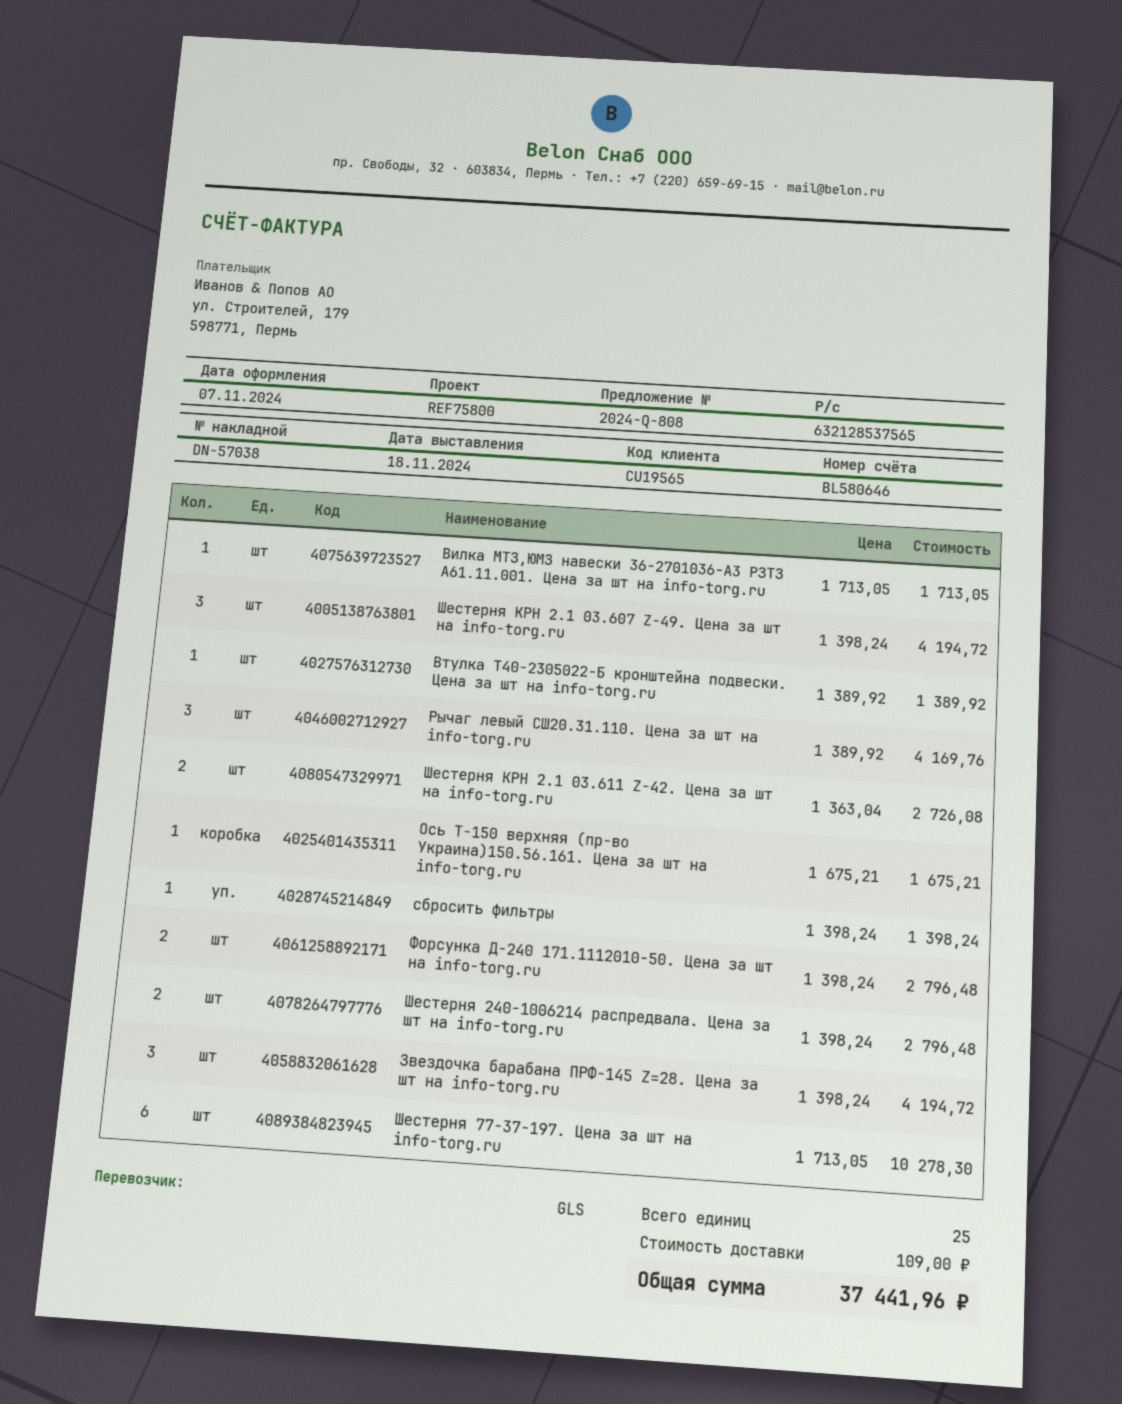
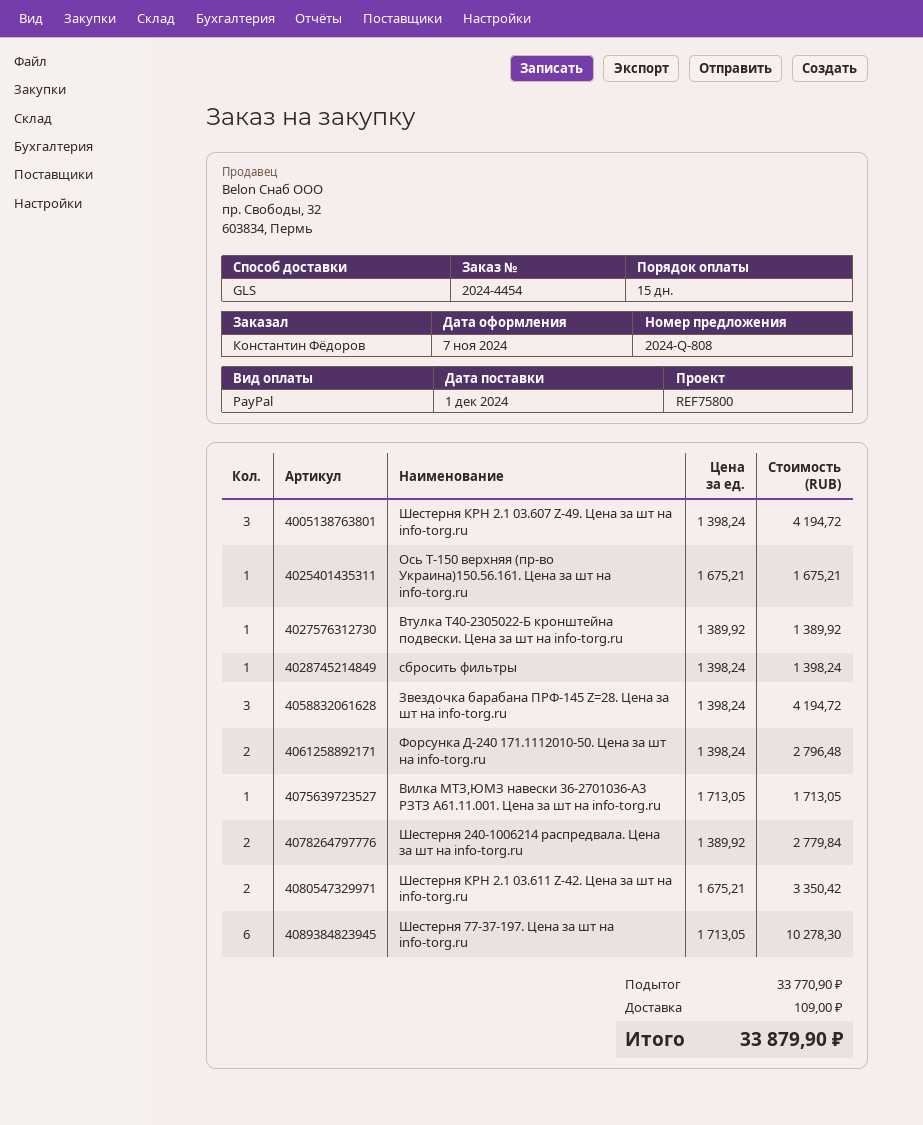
Рычаг левый СШ20.31.110. Цена за шт на info-torg.ru: 3 x 1389.92 = 4169.76 -> none
Шестерня КРН 2.1 03.611 Z-42. Цена за шт на info-torg.ru: 2 x 1363.04 = 2726.08 -> 2 x 1675.21 = 3350.42
Шестерня 240-1006214 распредвала. Цена за шт на info-torg.ru: 2 x 1398.24 = 2796.48 -> 2 x 1389.92 = 2779.84
total: 37441.96 -> 33879.90

